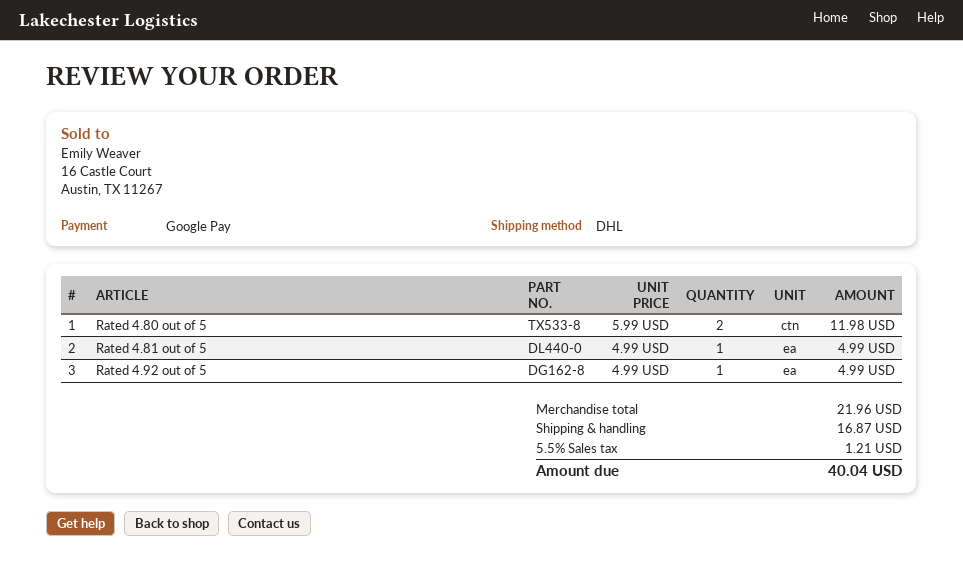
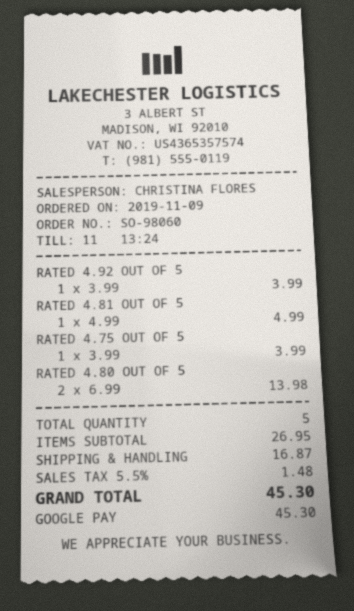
Rated 4.80 out of 5: 2 x 5.99 = 11.98 -> 2 x 6.99 = 13.98
Rated 4.92 out of 5: 1 x 4.99 = 4.99 -> 1 x 3.99 = 3.99
RATED 4.75 OUT OF 5: none -> 1 x 3.99 = 3.99
subtotal: 21.96 -> 26.95
tax: 5.5% = 1.21 -> 5.5% = 1.48
total: 40.04 -> 45.30

